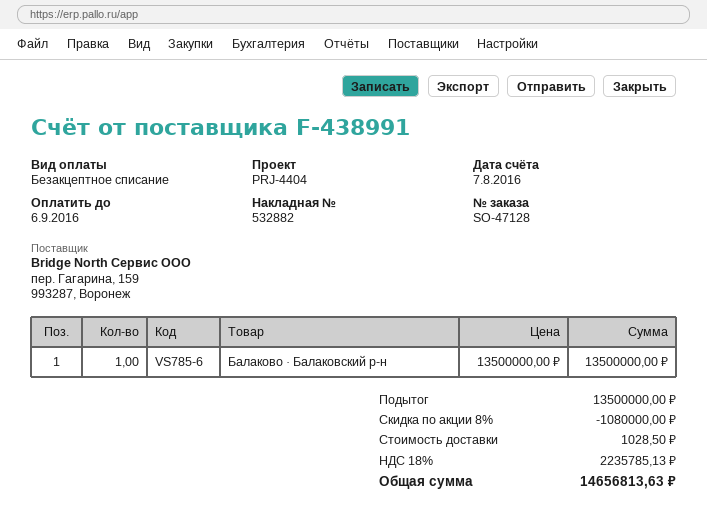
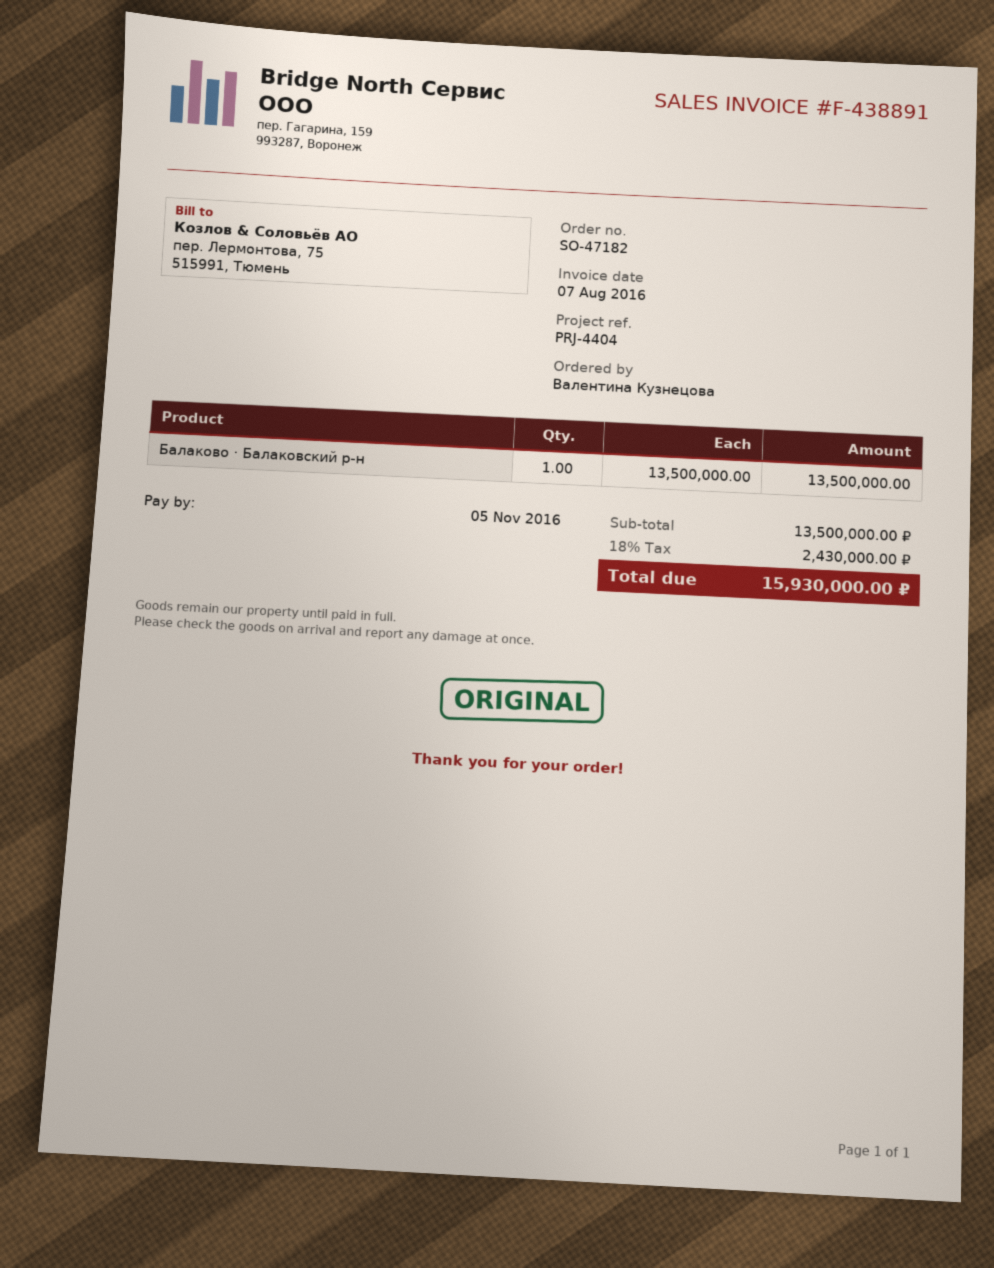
order number: SO-47128 -> SO-47182
invoice number: F-438991 -> F-438891
due date: 2016-09-06 -> 2016-11-05
discount: 8% = 1080000.00 -> none
shipping: 1028.50 -> none
tax: 18% = 2235785.13 -> 18% = 2430000.00
total: 14656813.63 -> 15930000.00

